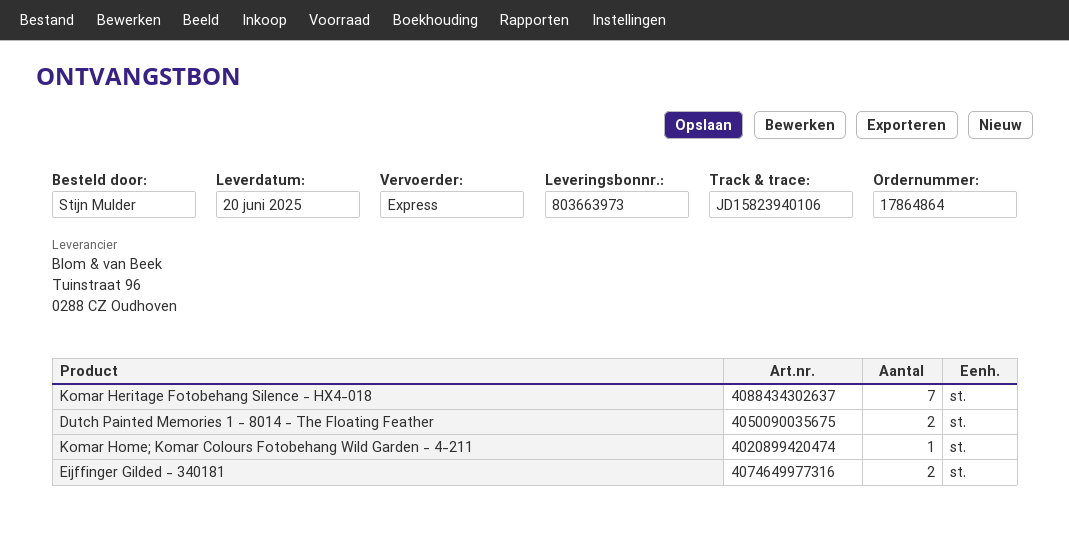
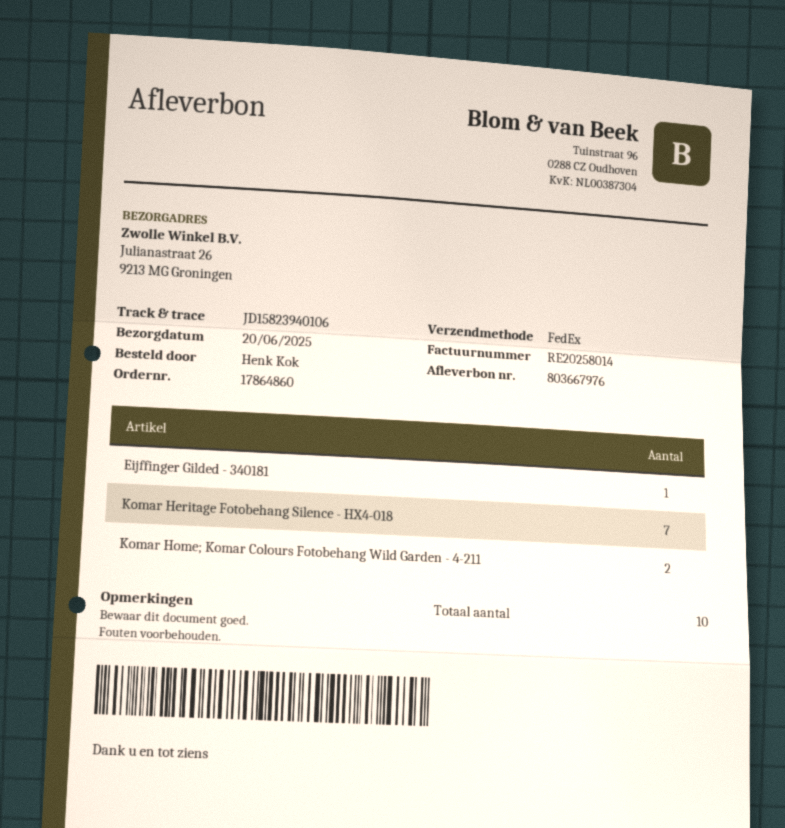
order number: 17864864 -> 17864860
delivery note number: 803663973 -> 803667976
ordered by: Stijn Mulder -> Henk Kok
shipping method: express -> FedEx
Dutch Painted Memories 1 - 8014 - The Floating Feather: 2 -> none
Komar Home; Komar Colours Fotobehang Wild Garden - 4-211: 1 -> 2
Eijffinger Gilded - 340181: 2 -> 1

